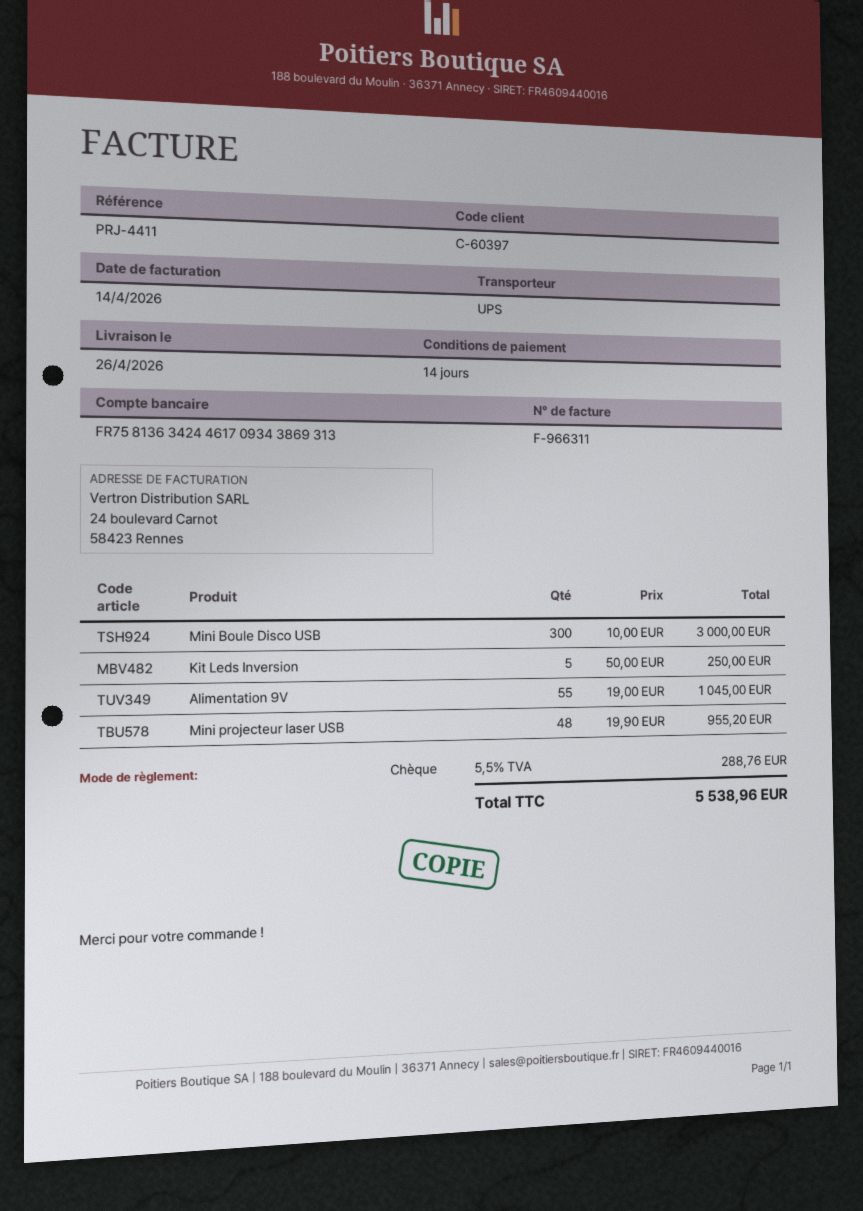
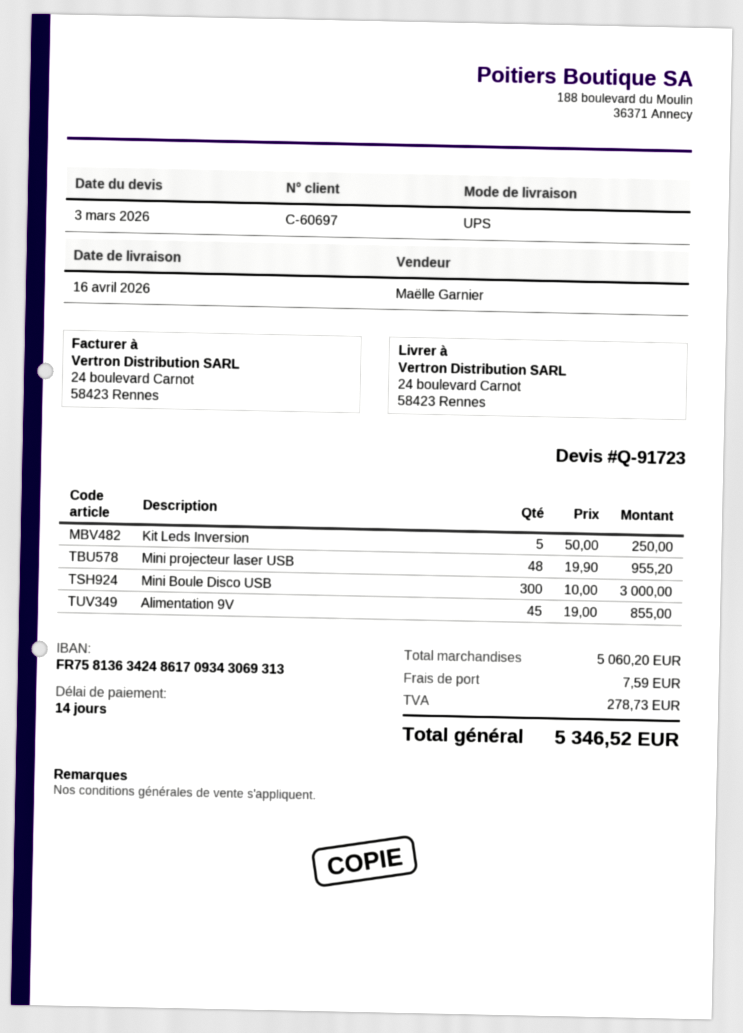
delivery date: 2026-04-26 -> 2026-04-16
customer number: C-60397 -> C-60697
bank account: FR7581363424461709343869313 -> FR7581363424861709343069313
Alimentation 9V: 55 x 19.00 = 1045.00 -> 45 x 19.00 = 855.00
shipping: none -> 7.59
tax: 288.76 -> 278.73
total: 5538.96 -> 5346.52

